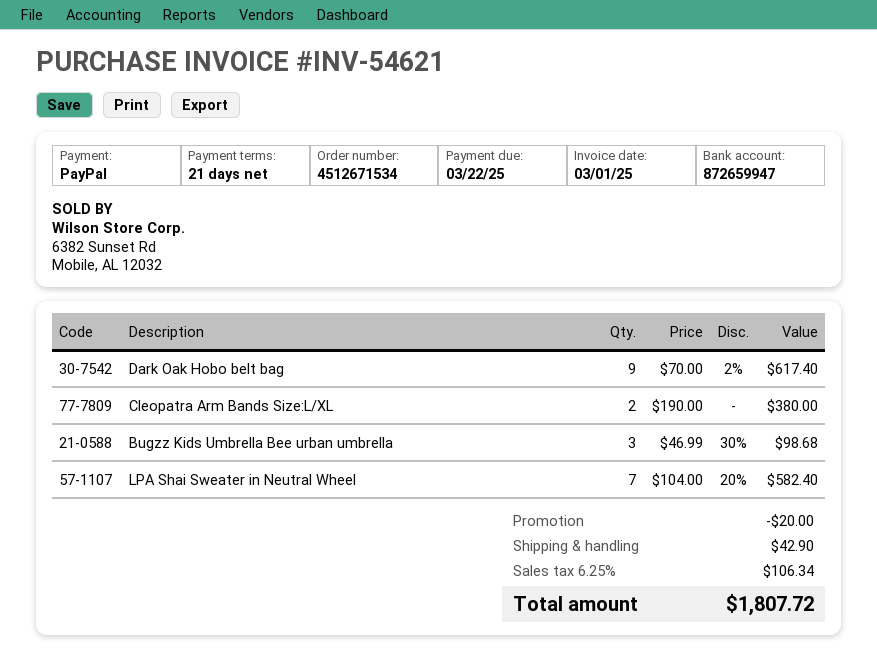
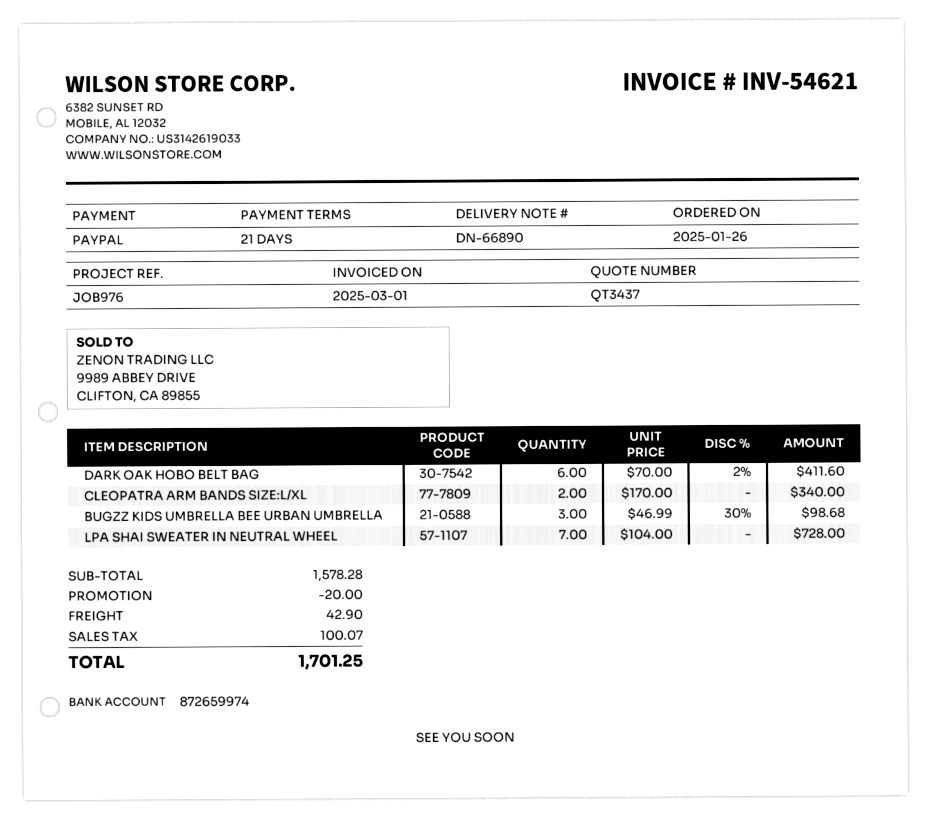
bank account: 872659947 -> 872659974
Dark Oak Hobo belt bag: 9 x 70.00 - 2% = 617.40 -> 6 x 70.00 - 2% = 411.60
Cleopatra Arm Bands Size:L/XL: 2 x 190.00 = 380.00 -> 2 x 170.00 = 340.00
LPA Shai Sweater in Neutral Wheel: 7 x 104.00 - 20% = 582.40 -> 7 x 104.00 = 728.00
tax: 106.34 -> 100.07
total: 1807.72 -> 1701.25

